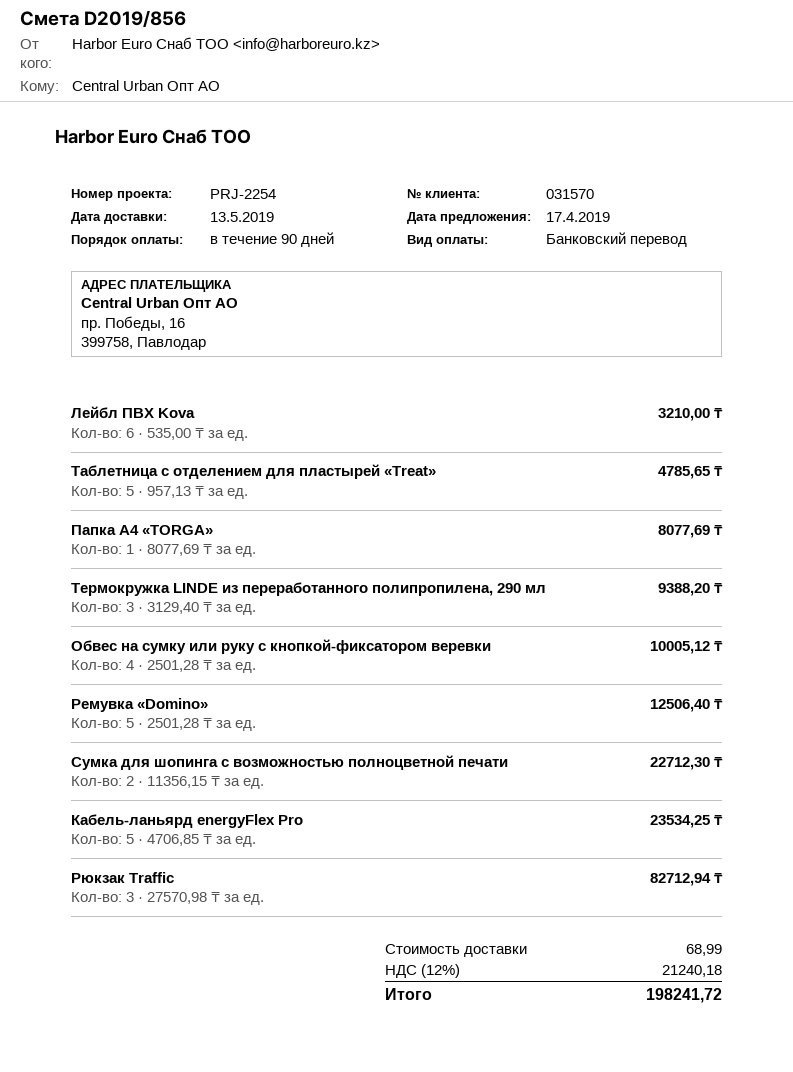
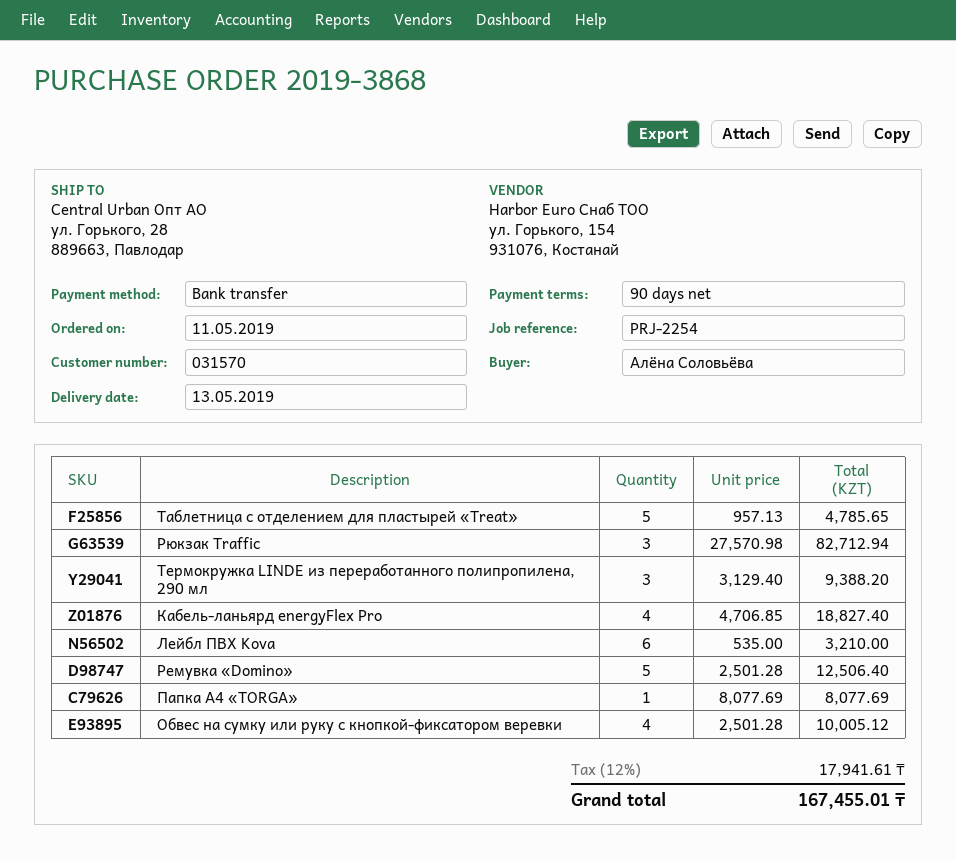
Сумка для шопинга с возможностью полноцветной печати: 2 x 11356.15 = 22712.30 -> none
Кабель-ланьярд energyFlex Pro: 5 x 4706.85 = 23534.25 -> 4 x 4706.85 = 18827.40
shipping: 68.99 -> none
tax: 12% = 21240.18 -> 12% = 17941.61
total: 198241.72 -> 167455.01

